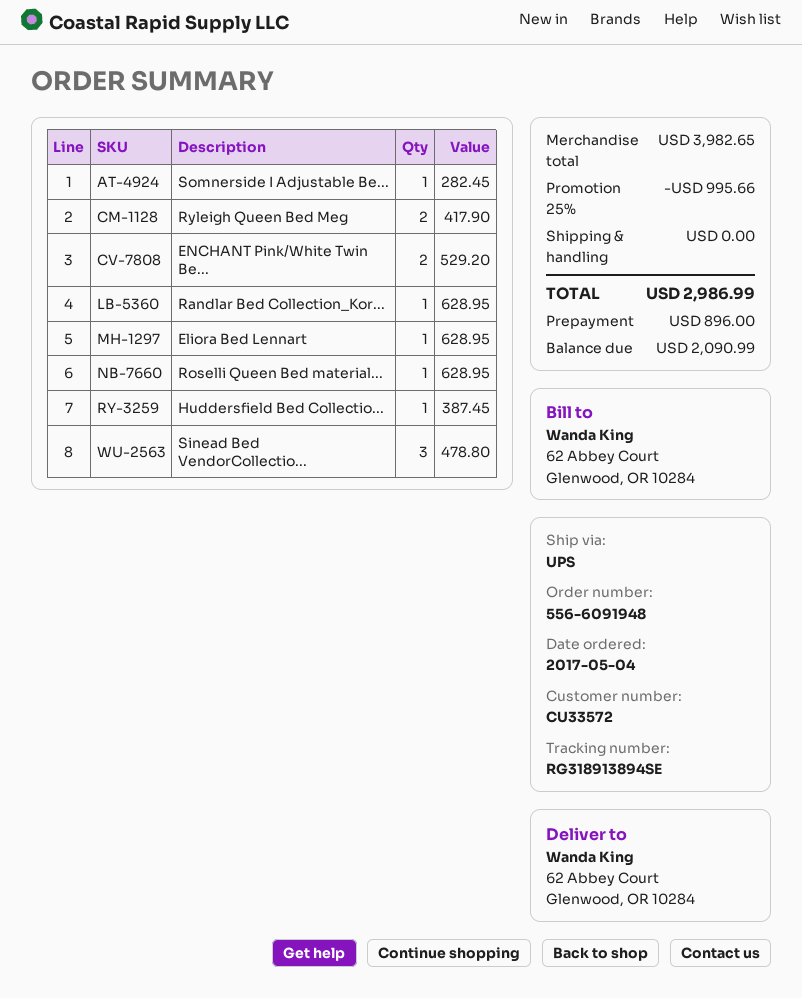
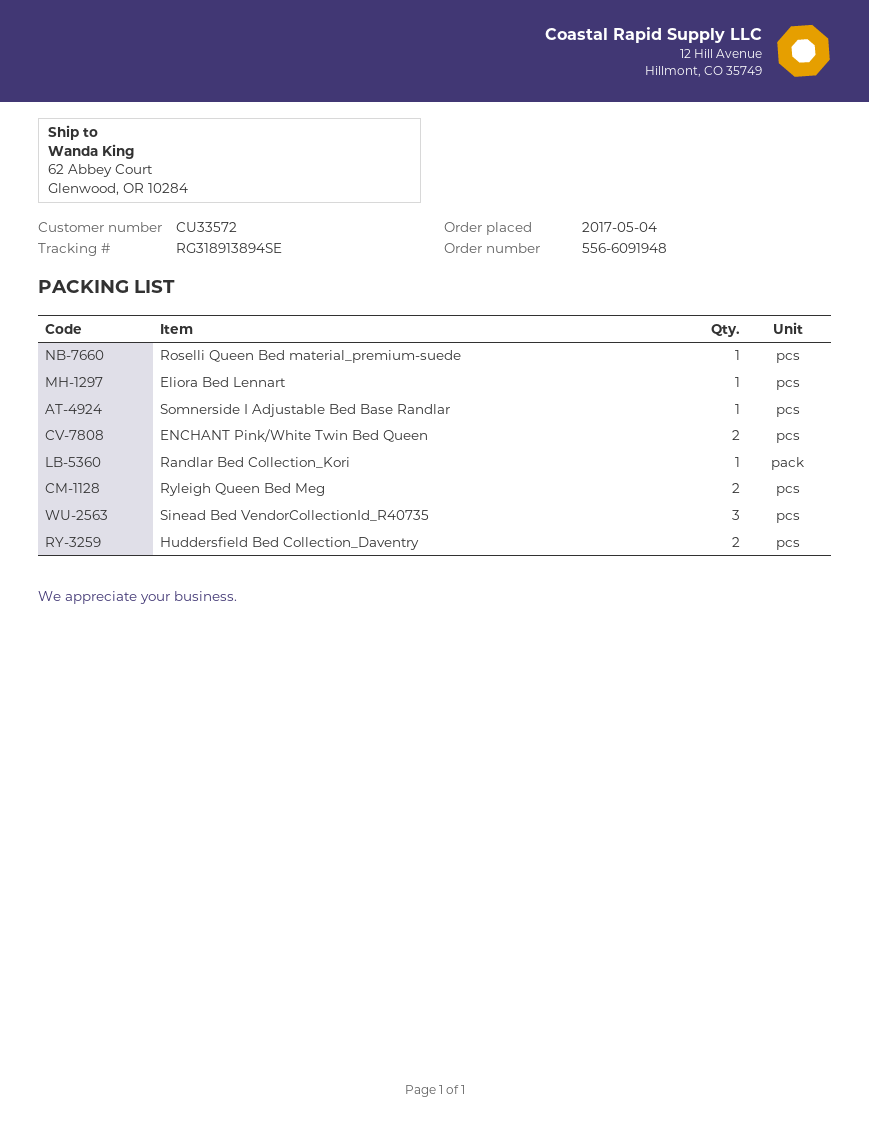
Huddersfield Bed Collectio...: 1 -> 2

